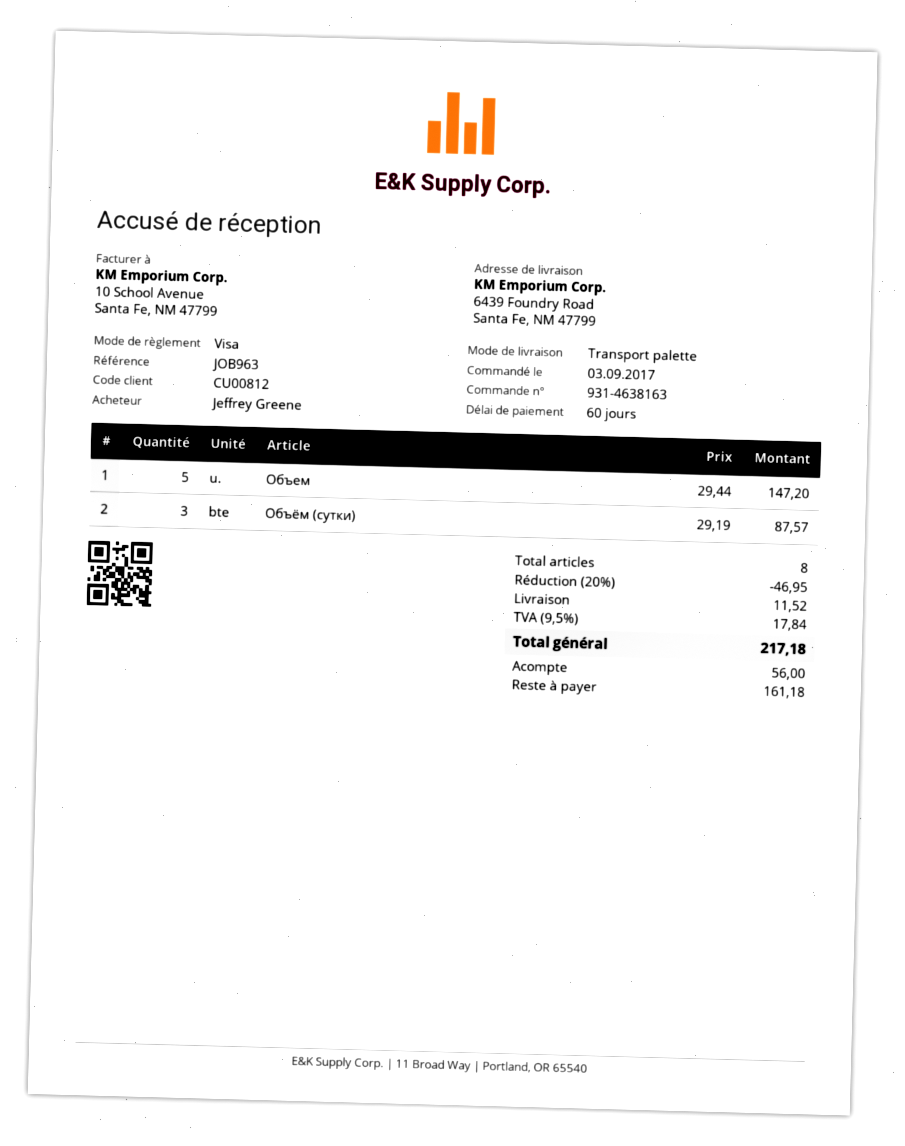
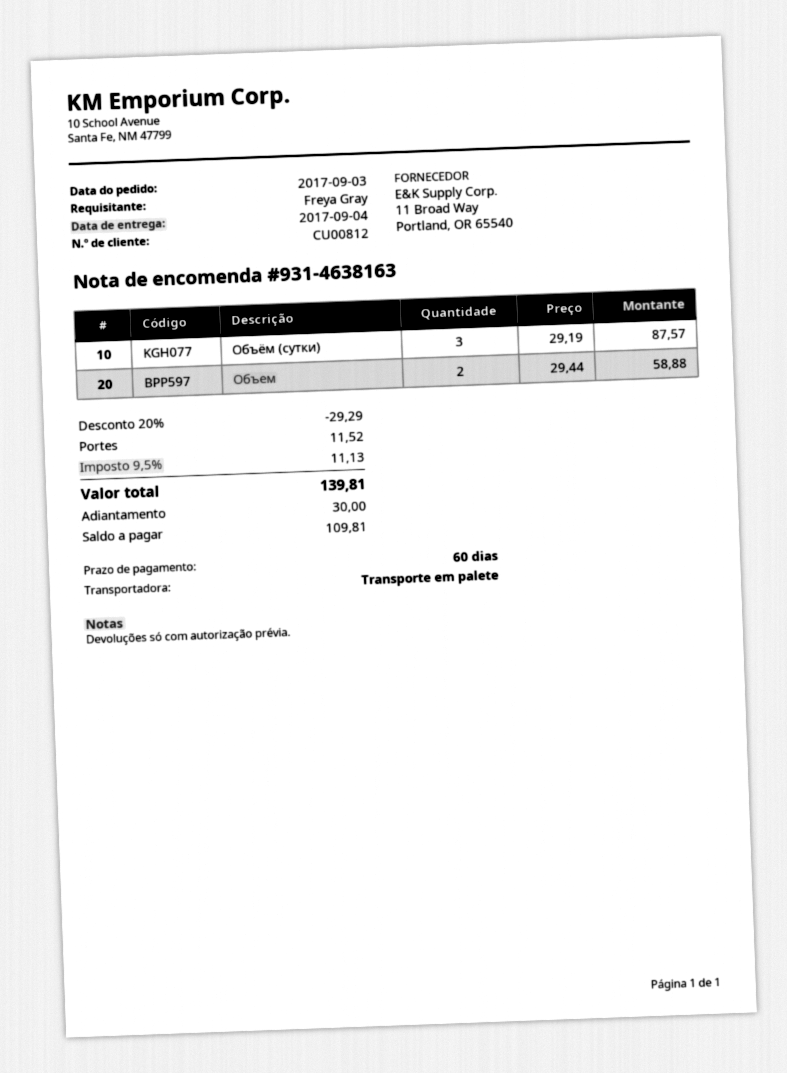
ordered by: Jeffrey Greene -> Freya Gray
Объем: 5 x 29.44 = 147.20 -> 2 x 29.44 = 58.88
discount: 20% = 46.95 -> 20% = 29.29
tax: 9.5% = 17.84 -> 9.5% = 11.13
total: 217.18 -> 139.81
deposit: 56.00 -> 30.00
balance: 161.18 -> 109.81

